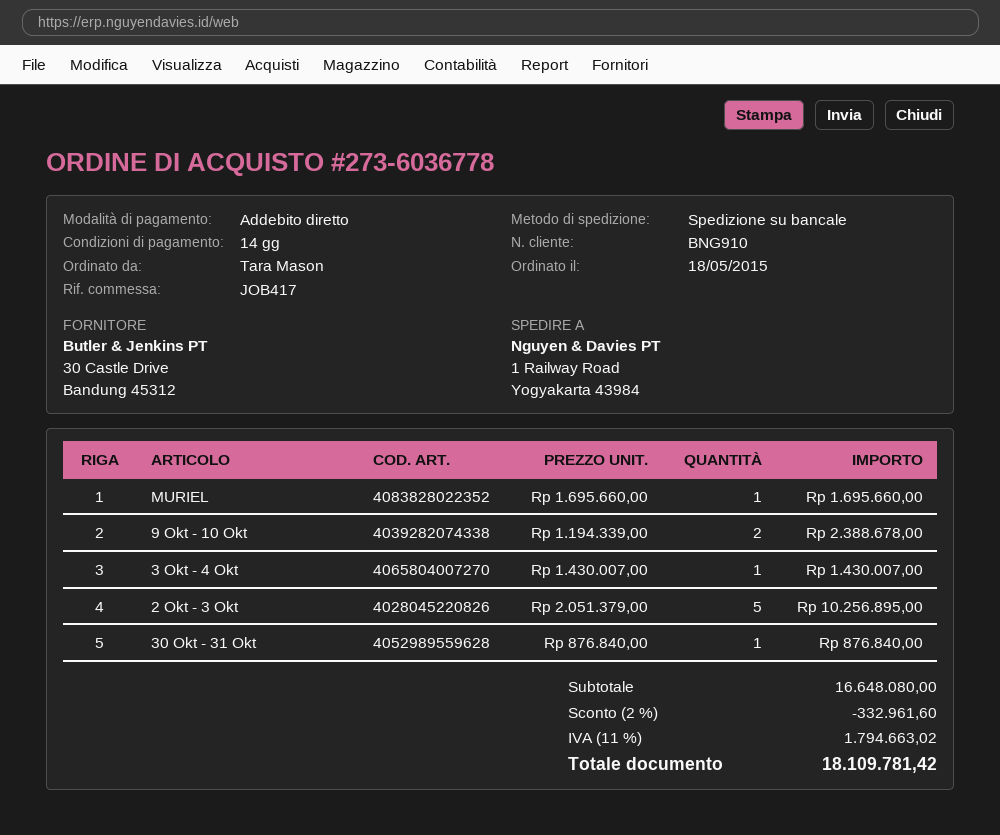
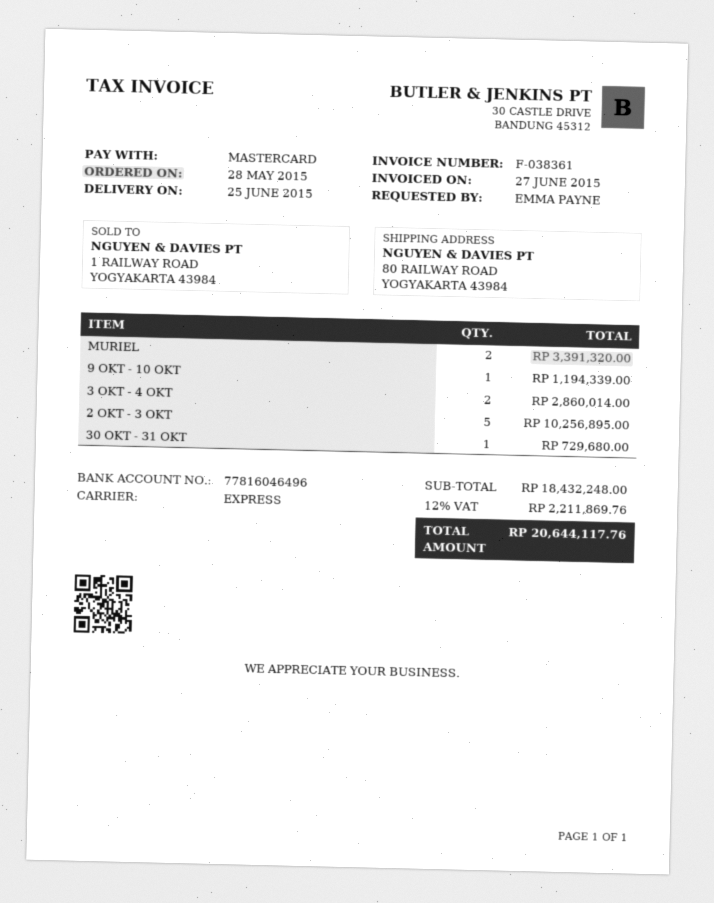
order date: 2015-05-18 -> 2015-05-28
ordered by: Tara Mason -> EMMA PAYNE
payment method: direct debit -> Mastercard
shipping method: pallet freight -> express
ship to: 1 Railway Road, Yogyakarta 43984 -> 80 RAILWAY ROAD, YOGYAKARTA 43984
MURIEL: 1 for 1695660.00 -> 2 for 3391320.00
9 Okt - 10 Okt: 2 for 2388678.00 -> 1 for 1194339.00
3 Okt - 4 Okt: 1 for 1430007.00 -> 2 for 2860014.00
30 Okt - 31 Okt: 1 for 876840.00 -> 1 for 729680.00
subtotal: 16648080.00 -> 18432248.00
discount: 2% = 332961.60 -> none
tax: 11% = 1794663.02 -> 12% = 2211869.76
total: 18109781.42 -> 20644117.76

